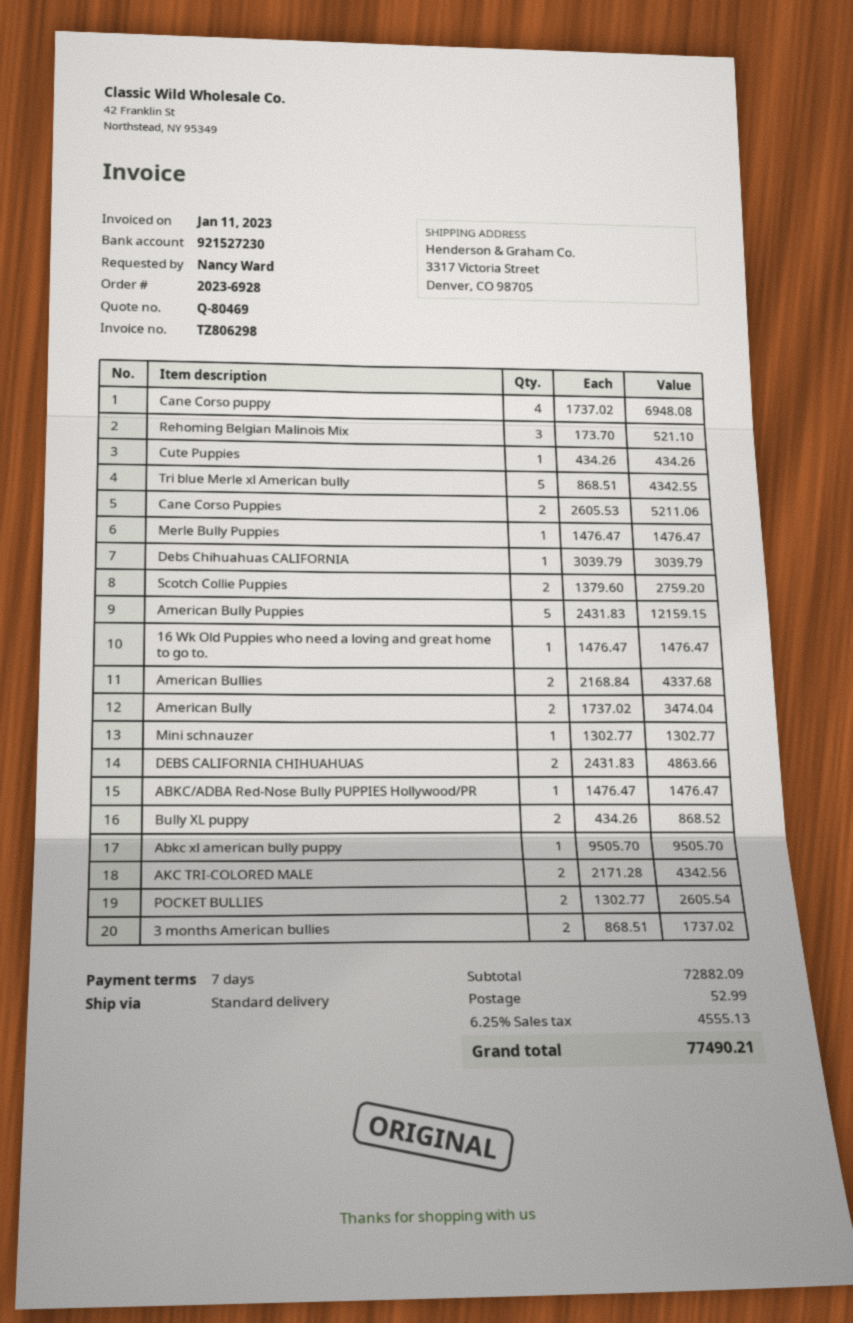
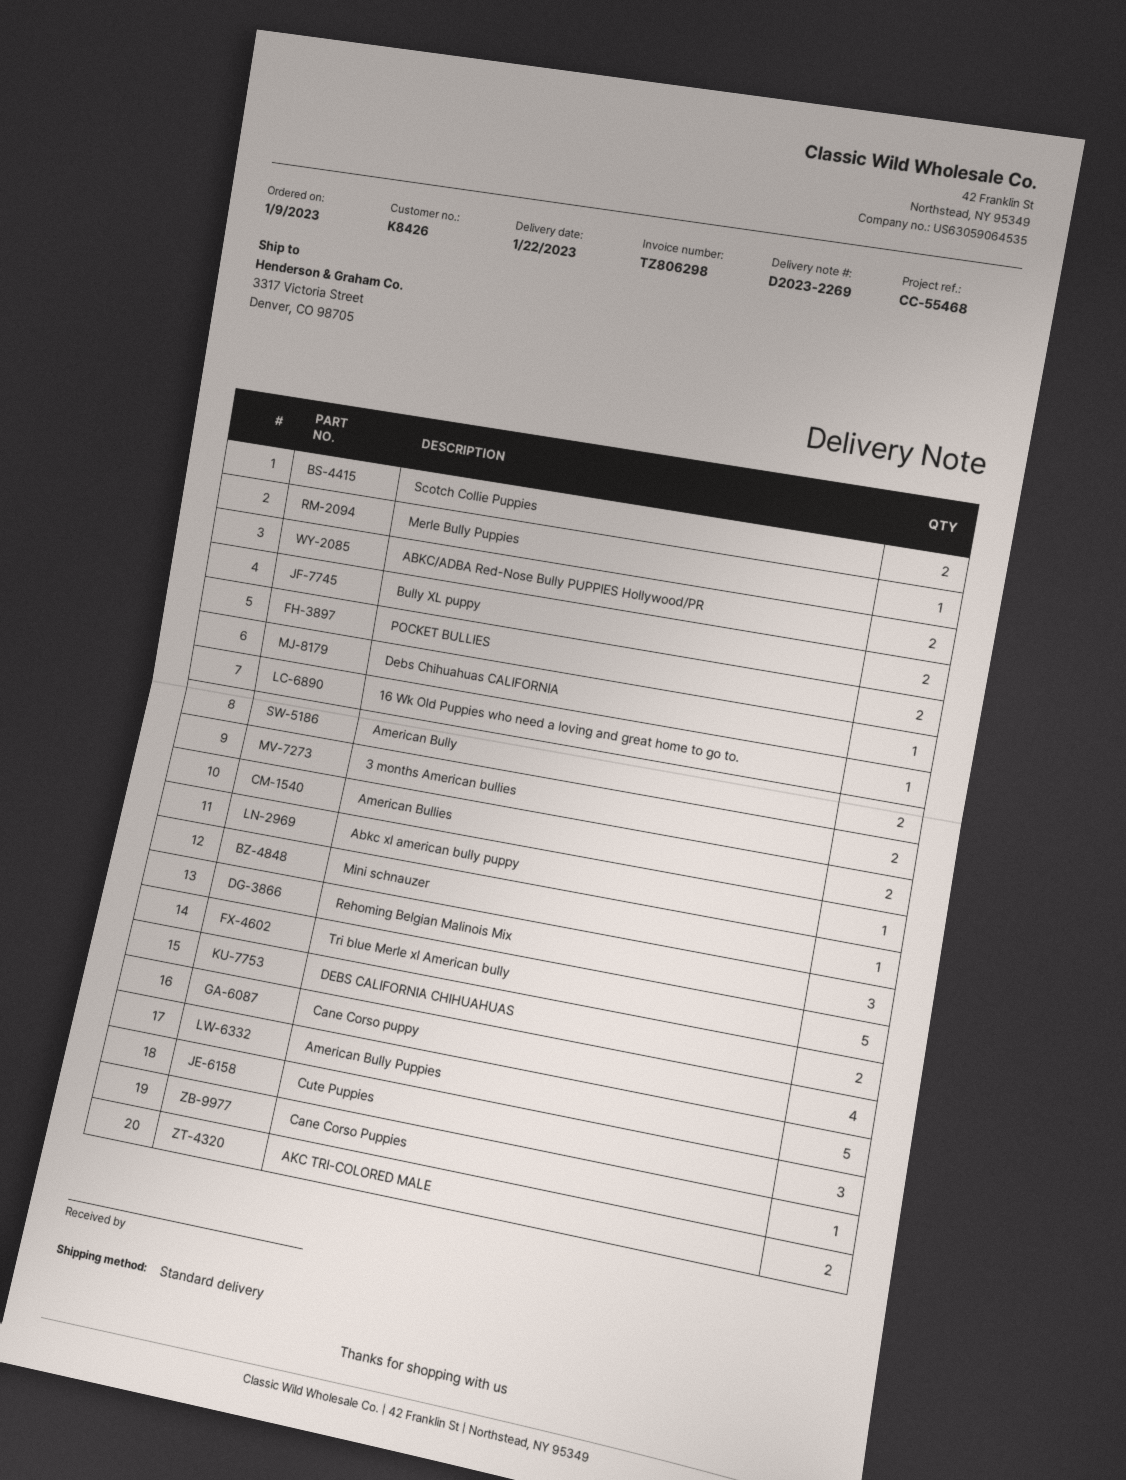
Cute Puppies: 1 -> 3
Cane Corso Puppies: 2 -> 1
ABKC/ADBA Red-Nose Bully PUPPIES Hollywood/PR: 1 -> 2

